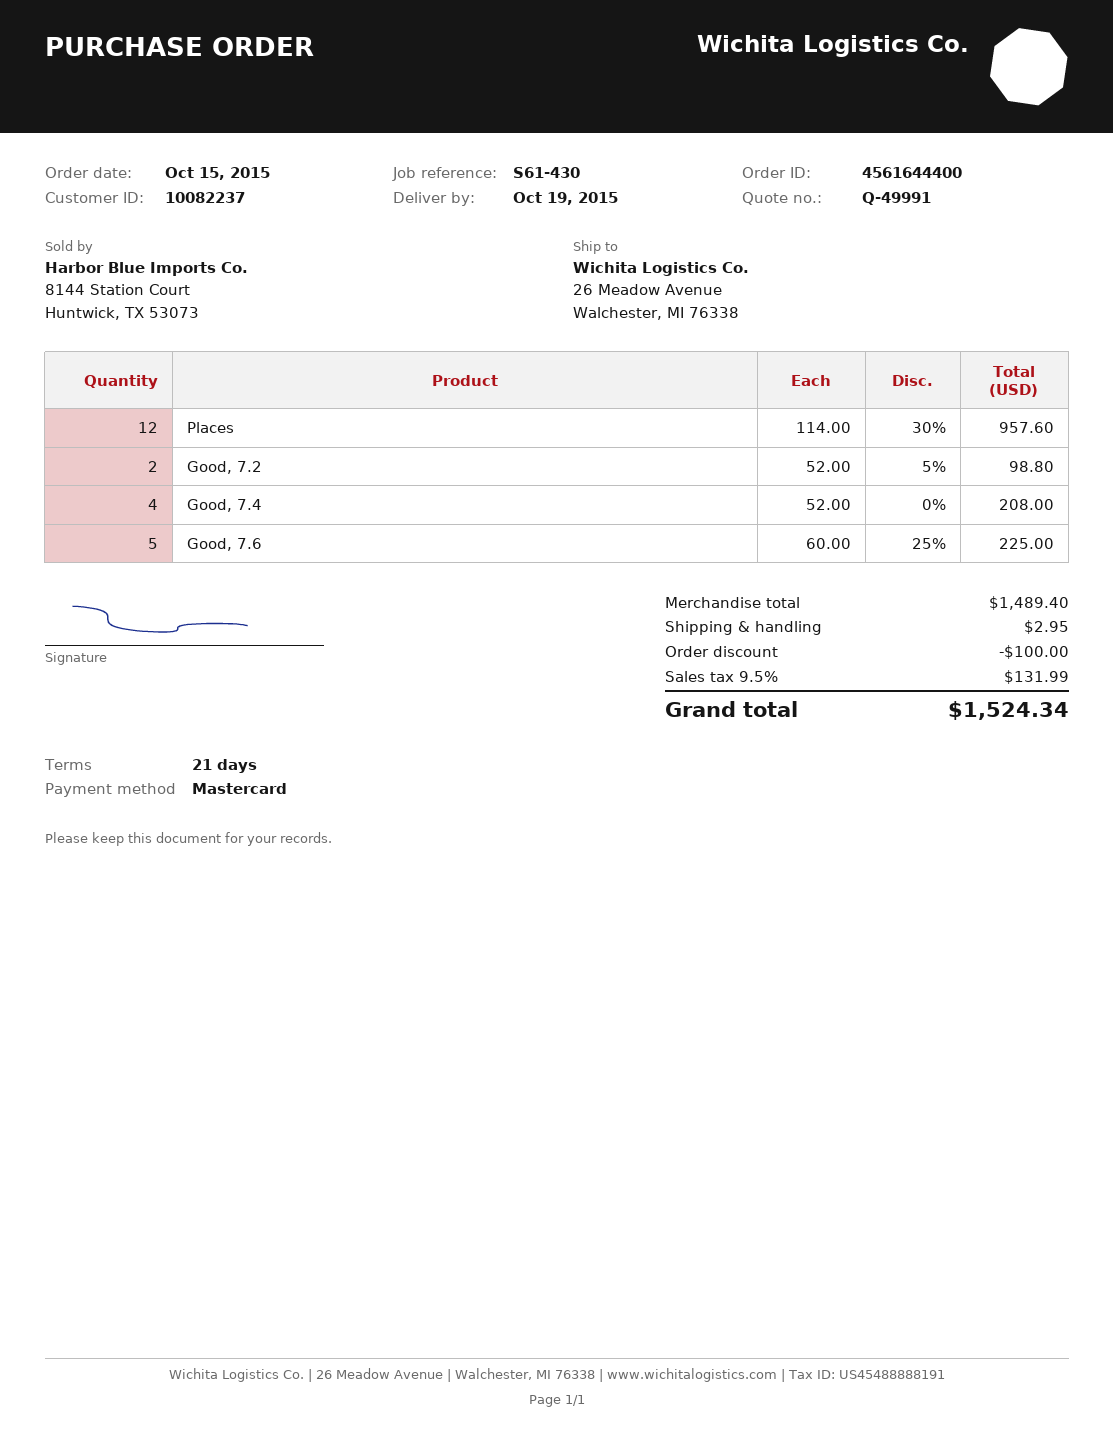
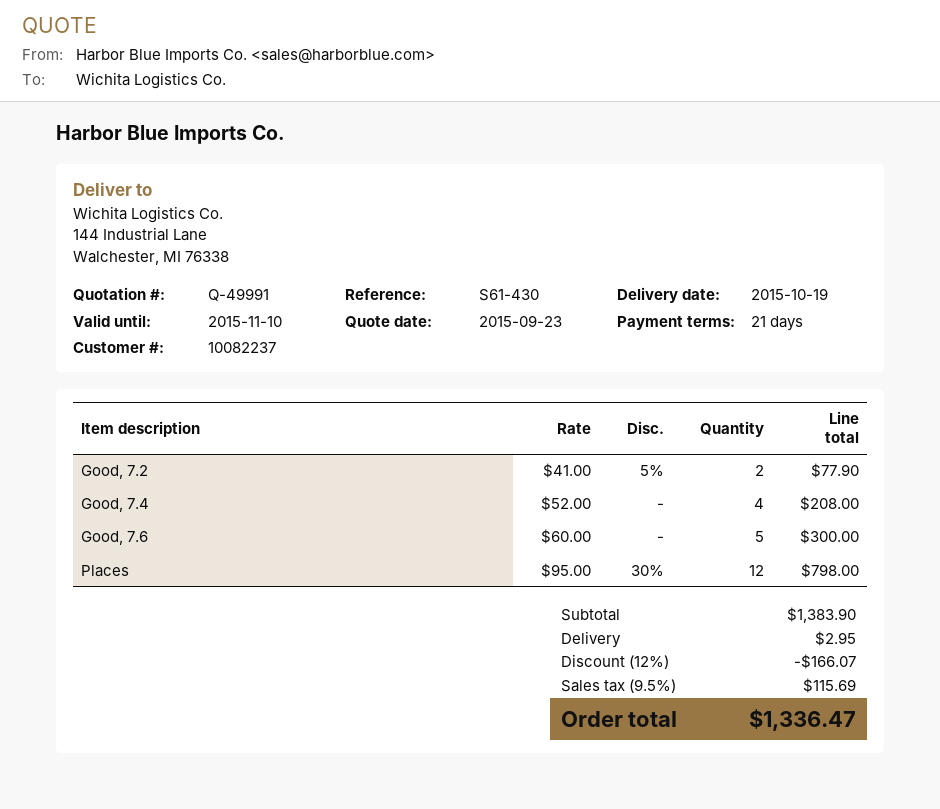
ship to: 26 Meadow Avenue, Walchester, MI 76338 -> 144 Industrial Lane, Walchester, MI 76338
Places: 12 x 114.00 - 30% = 957.60 -> 12 x 95.00 - 30% = 798.00
Good, 7.2: 2 x 52.00 - 5% = 98.80 -> 2 x 41.00 - 5% = 77.90
Good, 7.6: 5 x 60.00 - 25% = 225.00 -> 5 x 60.00 = 300.00
subtotal: 1489.40 -> 1383.90
discount: 100.00 -> 166.07
tax: 9.5% = 131.99 -> 9.5% = 115.69
total: 1524.34 -> 1336.47

